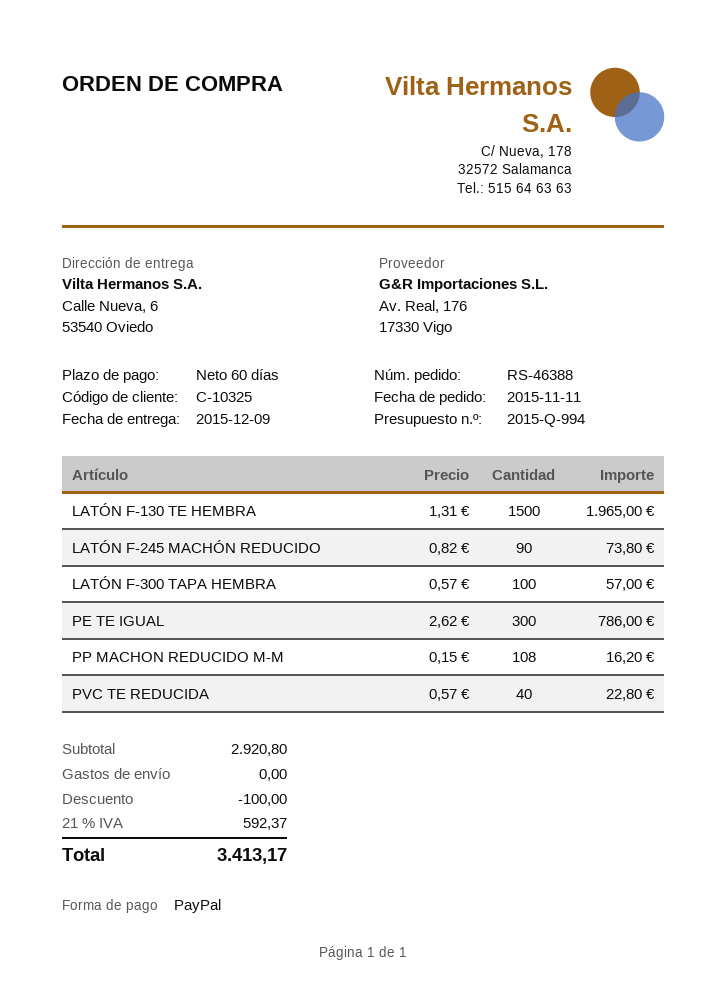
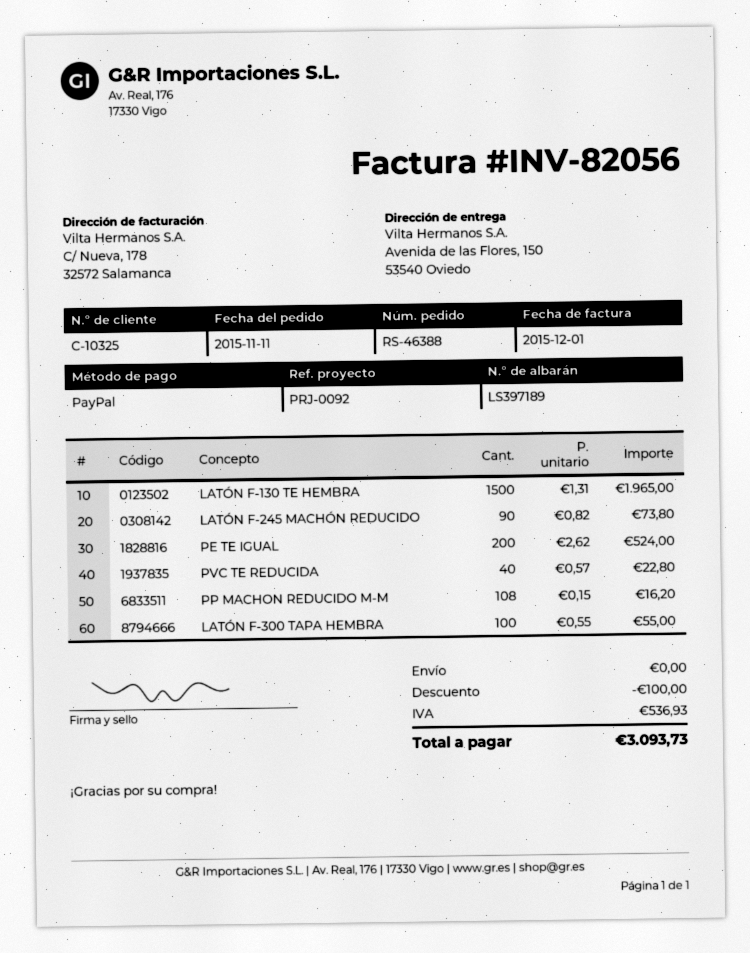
ship to: Calle Nueva, 6, 53540 Oviedo -> Avenida de las Flores, 150, 53540 Oviedo
LATÓN F-300 TAPA HEMBRA: 100 x 0.57 = 57.00 -> 100 x 0.55 = 55.00
PE TE IGUAL: 300 x 2.62 = 786.00 -> 200 x 2.62 = 524.00
tax: 592.37 -> 536.93
total: 3413.17 -> 3093.73

